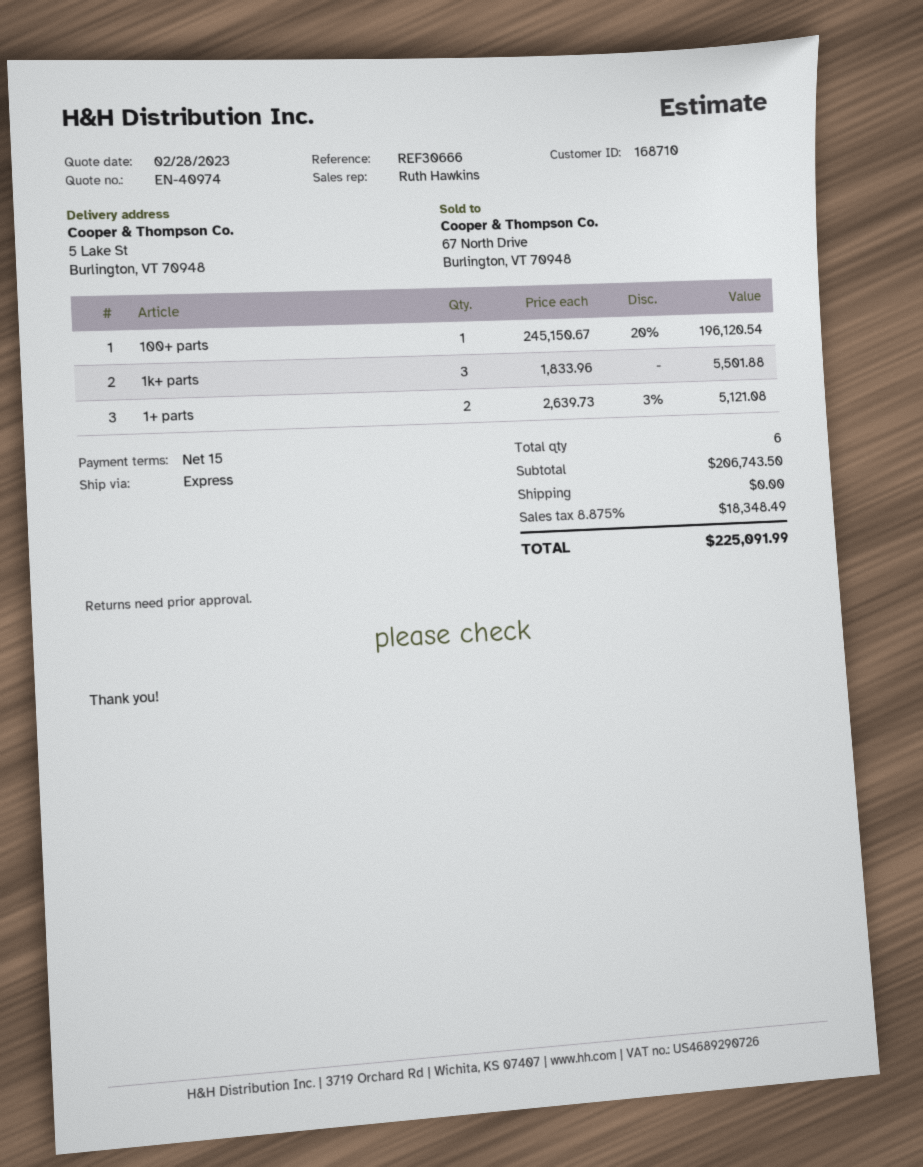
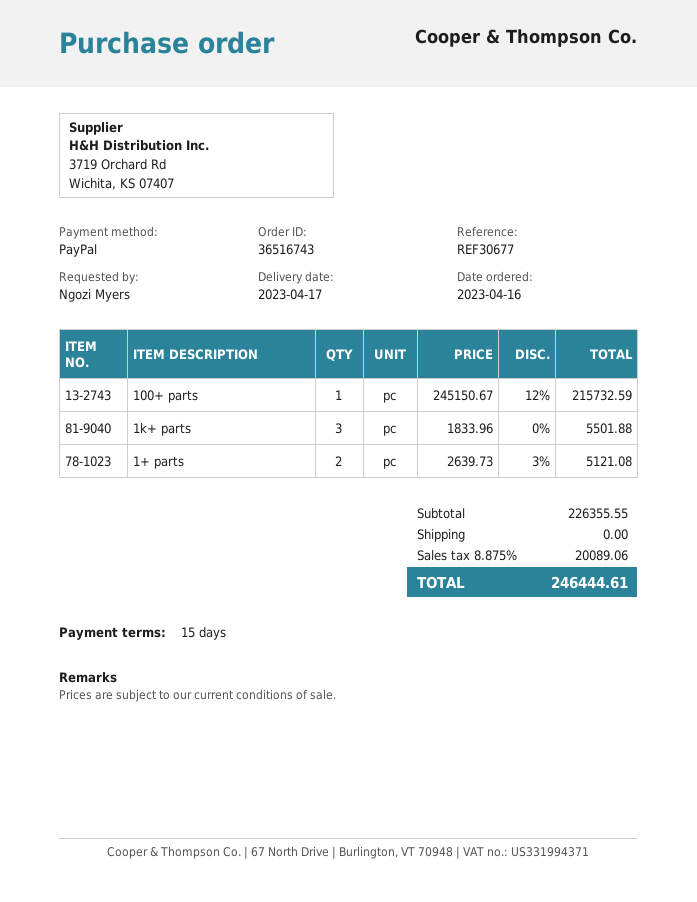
reference: REF30666 -> REF30677
100+ parts: 1 x 245150.67 - 20% = 196120.54 -> 1 x 245150.67 - 12% = 215732.59
subtotal: 206743.50 -> 226355.55
tax: 8.875% = 18348.49 -> 8.875% = 20089.06
total: 225091.99 -> 246444.61

